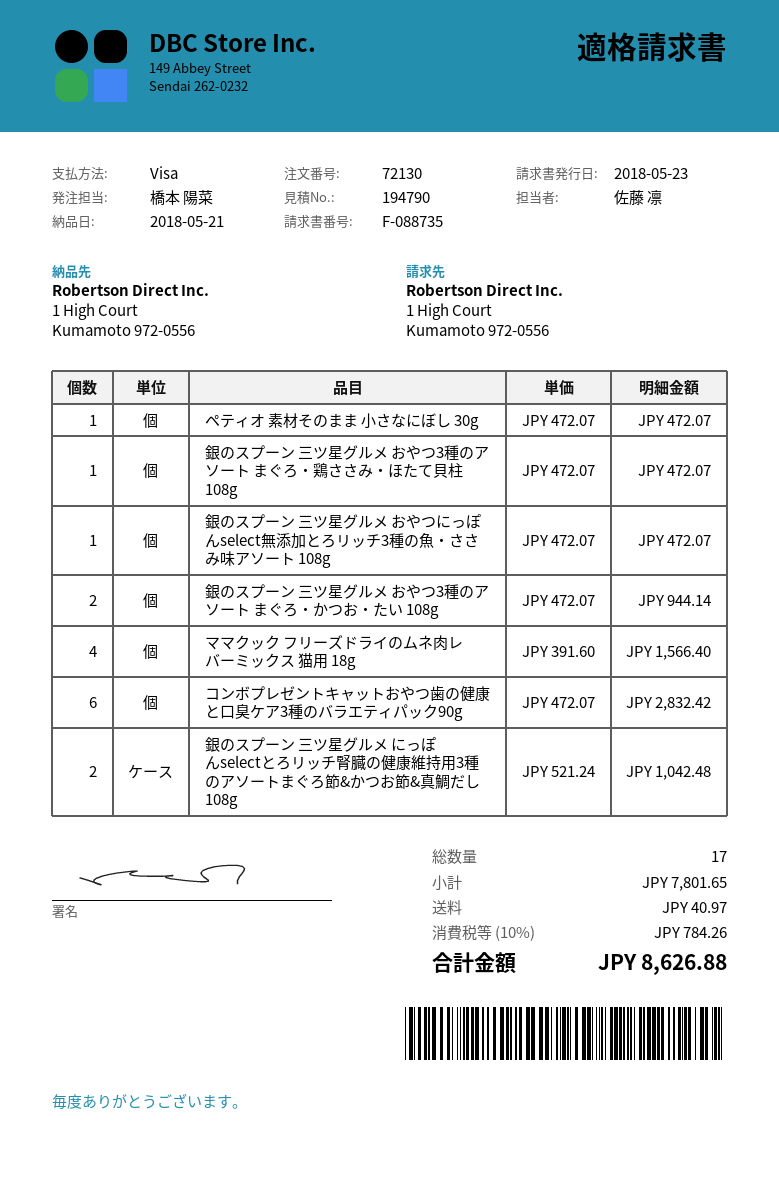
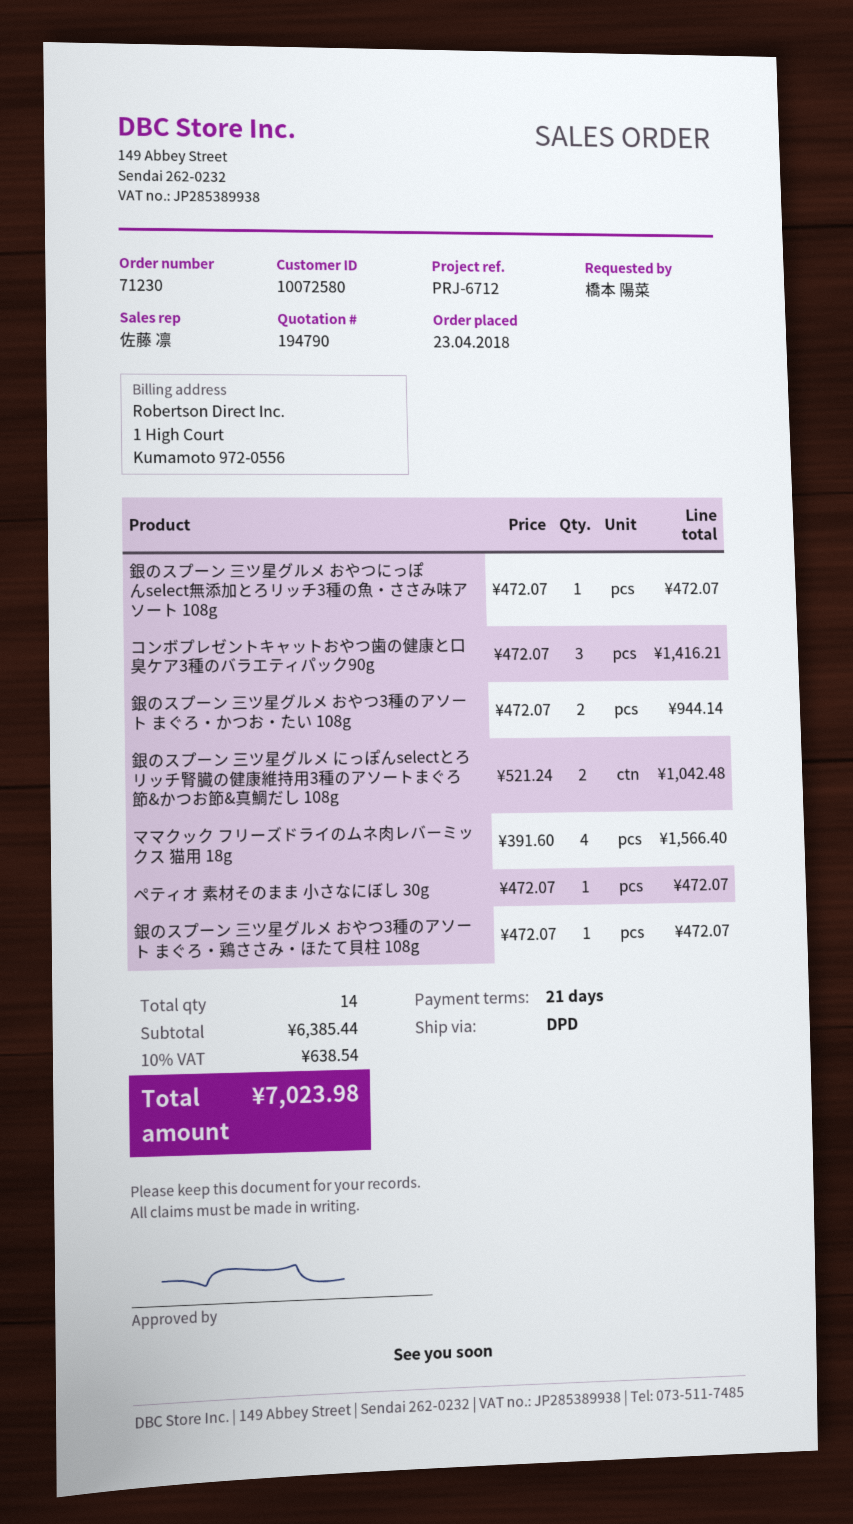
order number: 72130 -> 71230
コンボプレゼントキャットおやつ歯の健康と口臭ケア3種のバラエティパック90g: 6 x 472.07 = 2832.42 -> 3 x 472.07 = 1416.21
total quantity: 17 -> 14
subtotal: 7801.65 -> 6385.44
shipping: 40.97 -> none
tax: 10% = 784.26 -> 10% = 638.54
total: 8626.88 -> 7023.98

